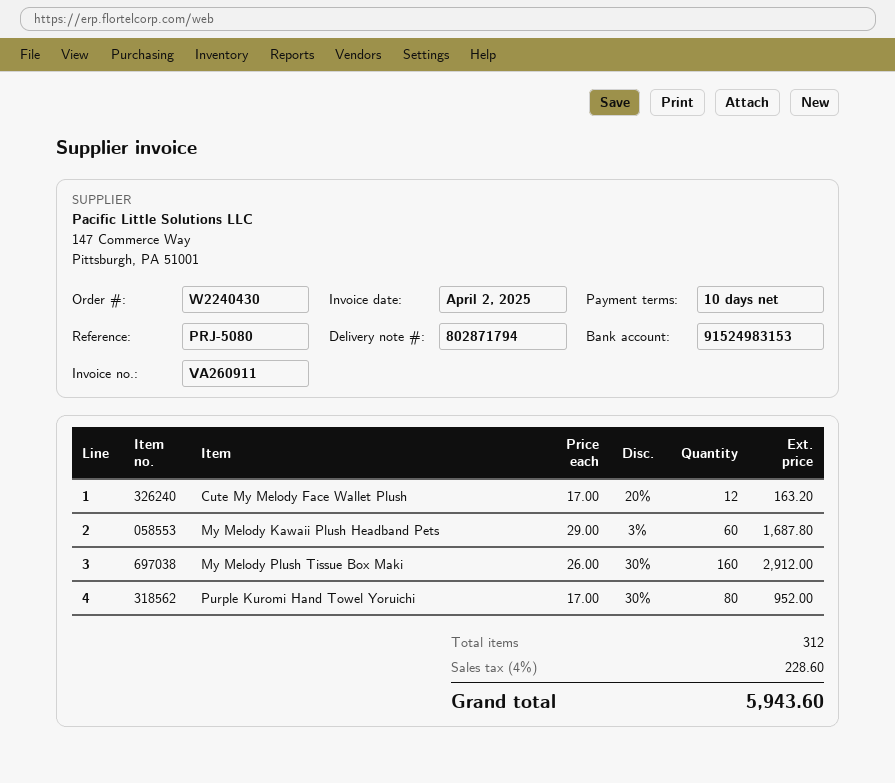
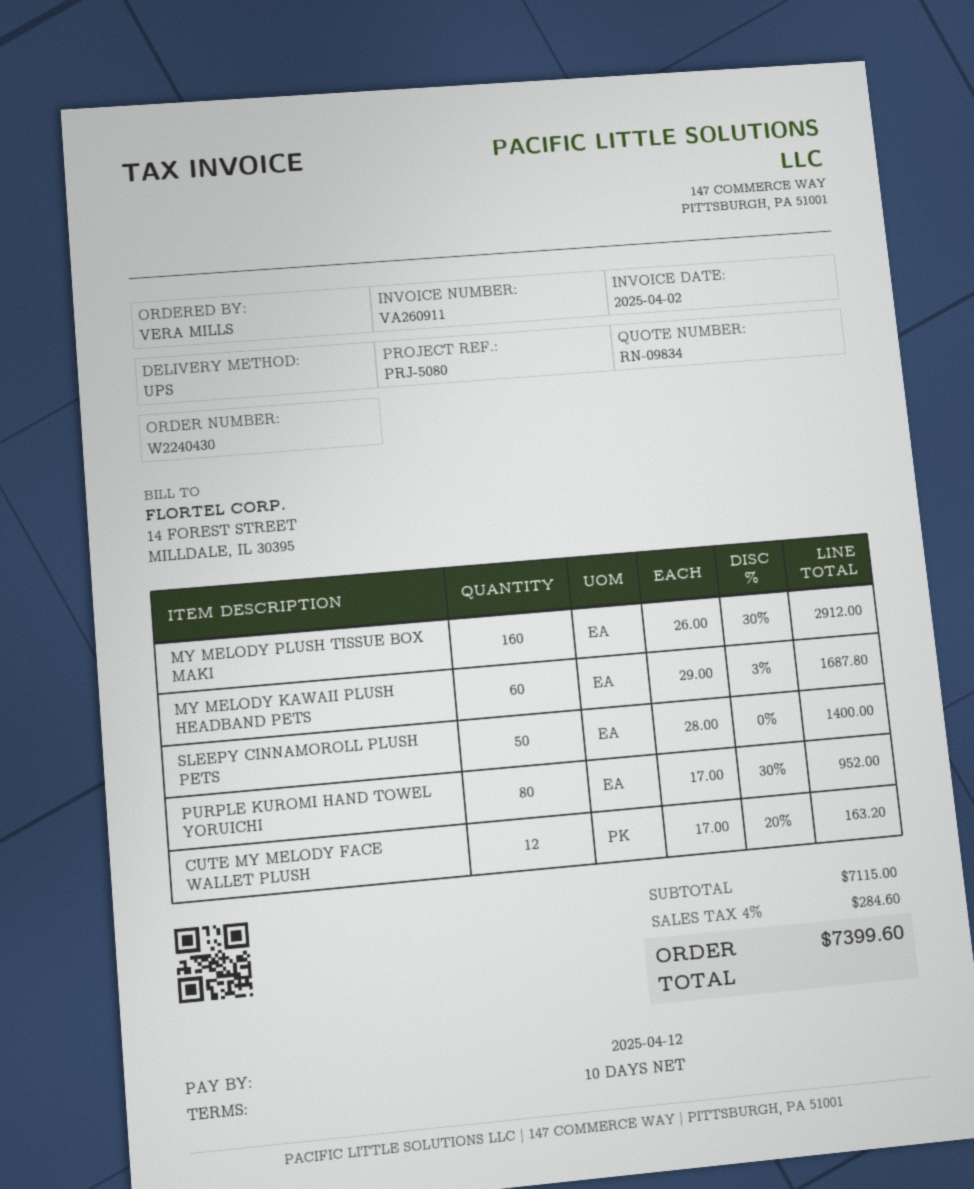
SLEEPY CINNAMOROLL PLUSH PETS: none -> 50 x 28.00 = 1400.00
tax: 4% = 228.60 -> 4% = 284.60
total: 5943.60 -> 7399.60

